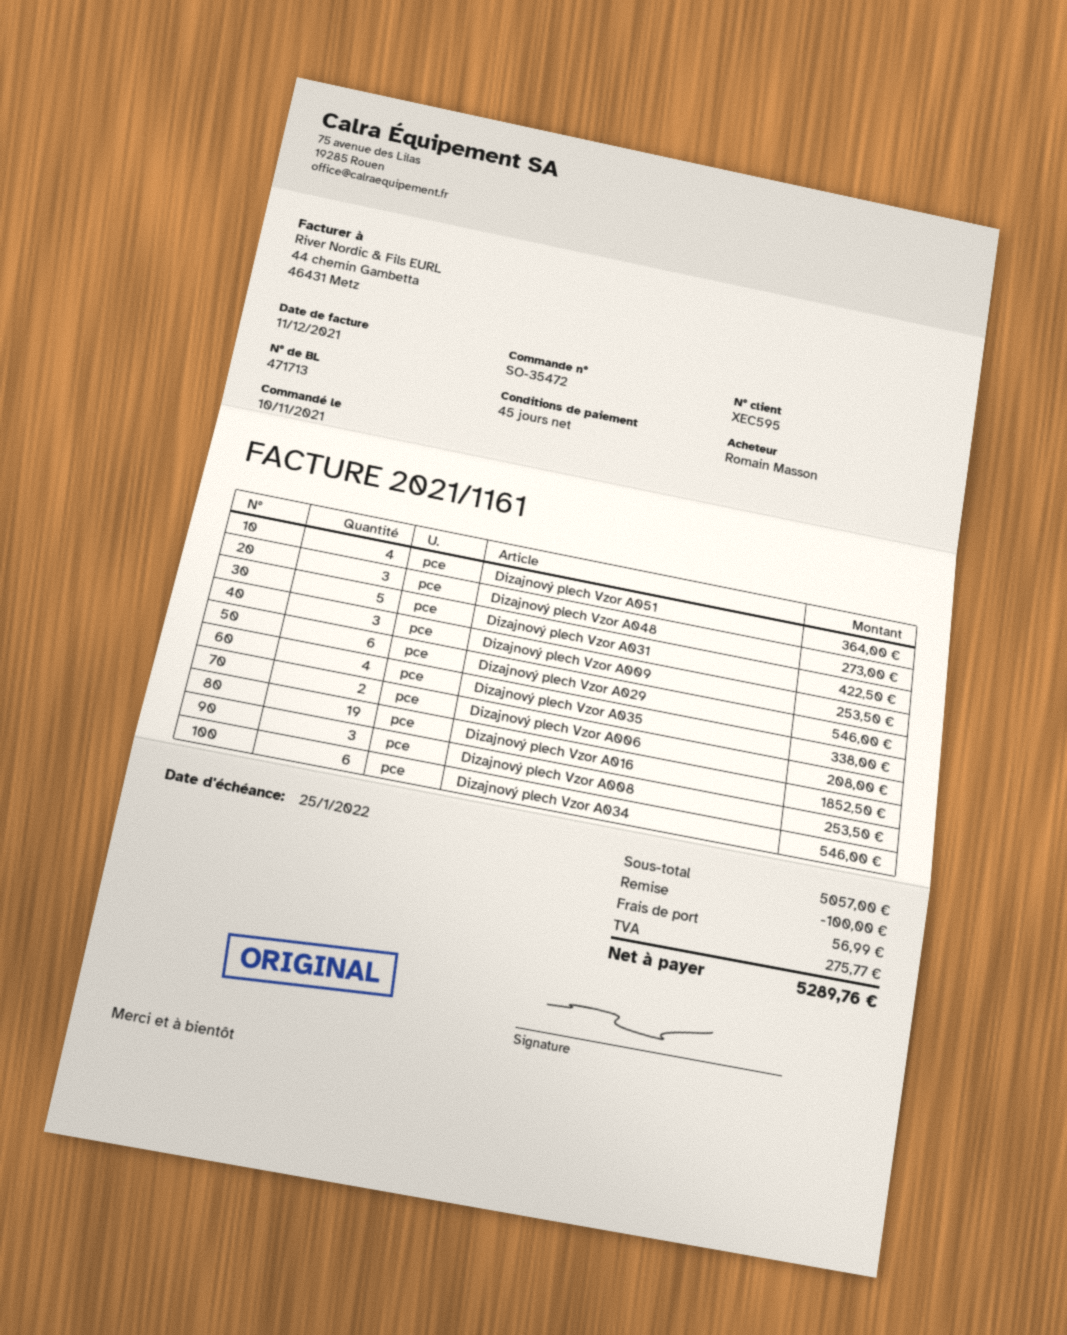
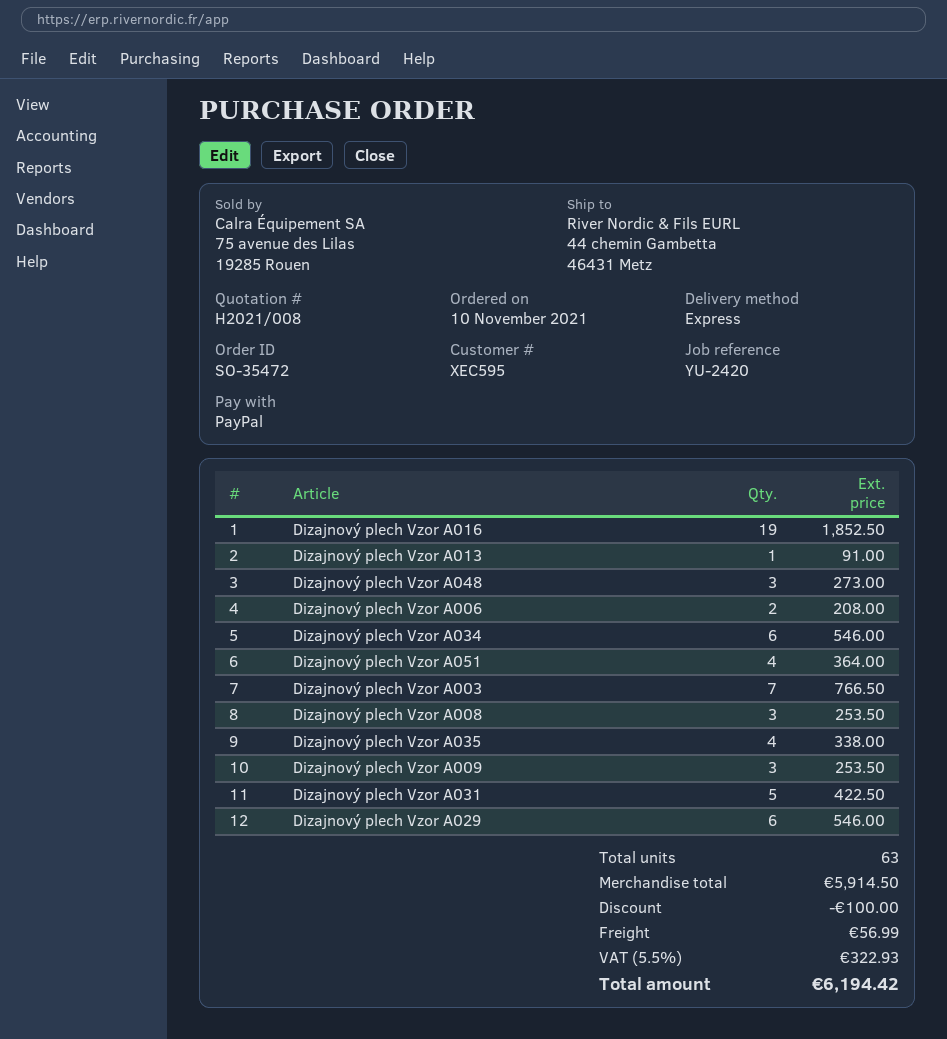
Dizajnový plech Vzor A013: none -> 1 for 91.00
Dizajnový plech Vzor A003: none -> 7 for 766.50
subtotal: 5057.00 -> 5914.50
tax: 275.77 -> 322.93
total: 5289.76 -> 6194.42

